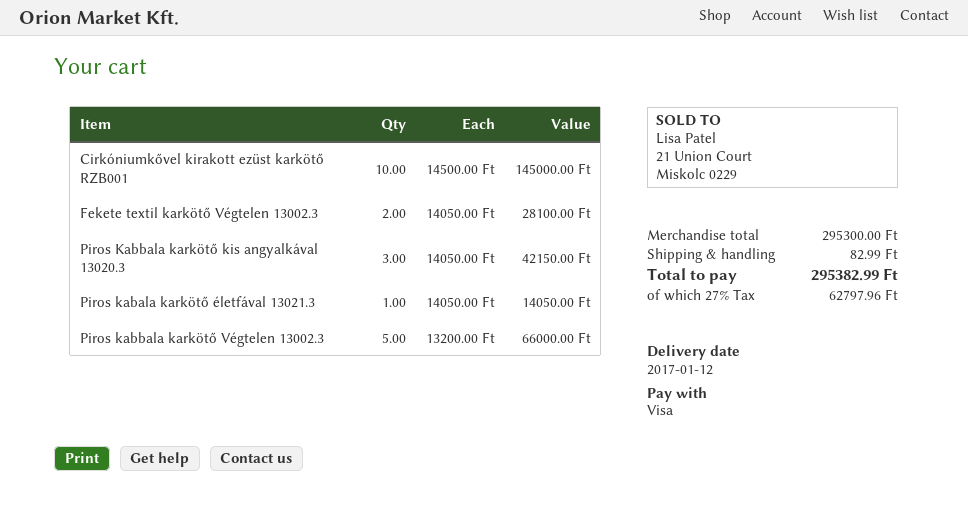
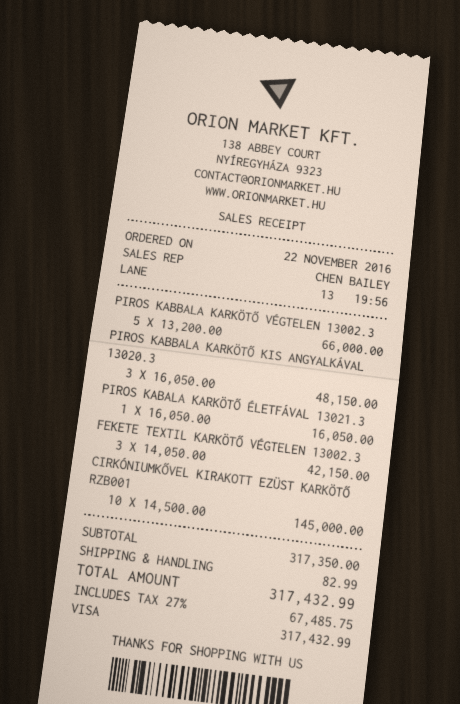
Fekete textil karkötő Végtelen 13002.3: 2 x 14050.00 = 28100.00 -> 3 x 14050.00 = 42150.00
Piros Kabbala karkötő kis angyalkával 13020.3: 3 x 14050.00 = 42150.00 -> 3 x 16050.00 = 48150.00
Piros kabala karkötő életfával 13021.3: 1 x 14050.00 = 14050.00 -> 1 x 16050.00 = 16050.00
subtotal: 295300.00 -> 317350.00
tax: 27% = 62797.96 -> 27% = 67485.75
total: 295382.99 -> 317432.99

